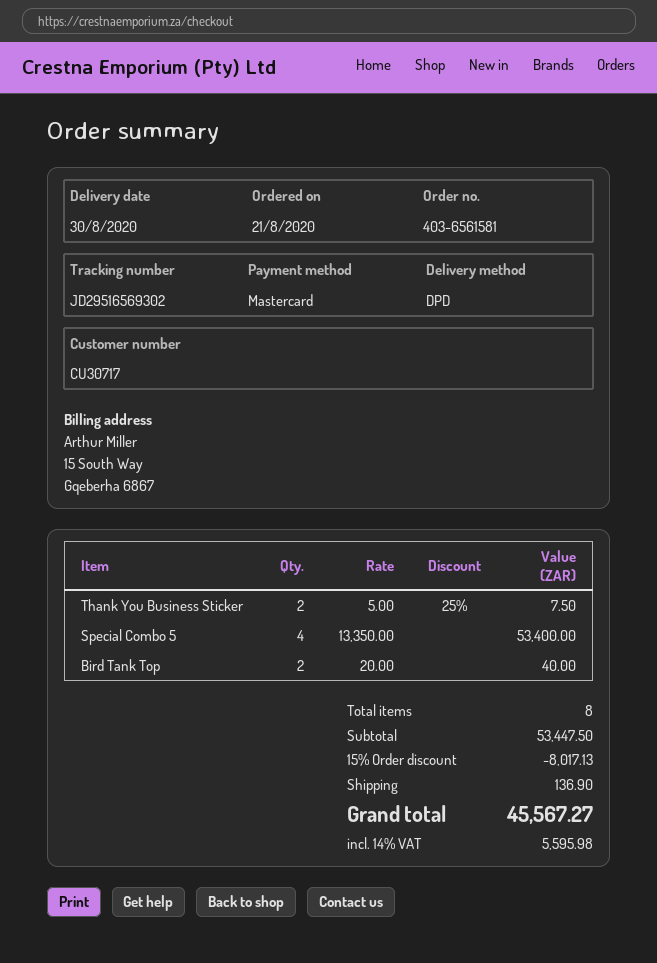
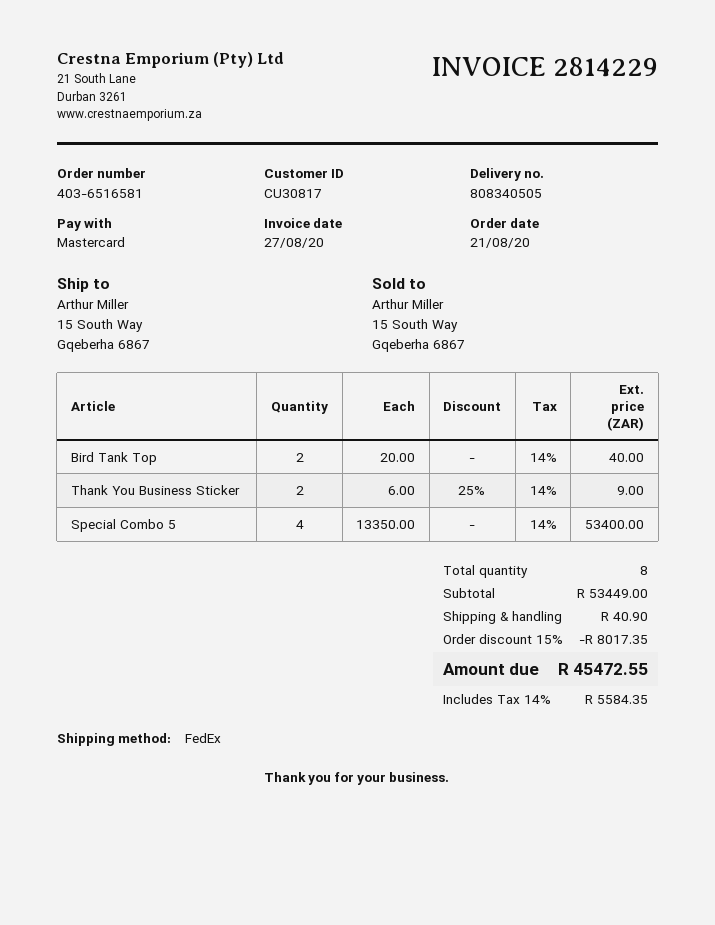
order number: 403-6561581 -> 403-6516581
customer number: CU30717 -> CU30817
shipping method: DPD -> FedEx
Thank You Business Sticker: 2 x 5.00 - 25% = 7.50 -> 2 x 6.00 - 25% = 9.00
subtotal: 53447.50 -> 53449.00
discount: 15% = 8017.13 -> 15% = 8017.35
shipping: 136.90 -> 40.90
tax: 14% = 5595.98 -> 14% = 5584.35
total: 45567.27 -> 45472.55

